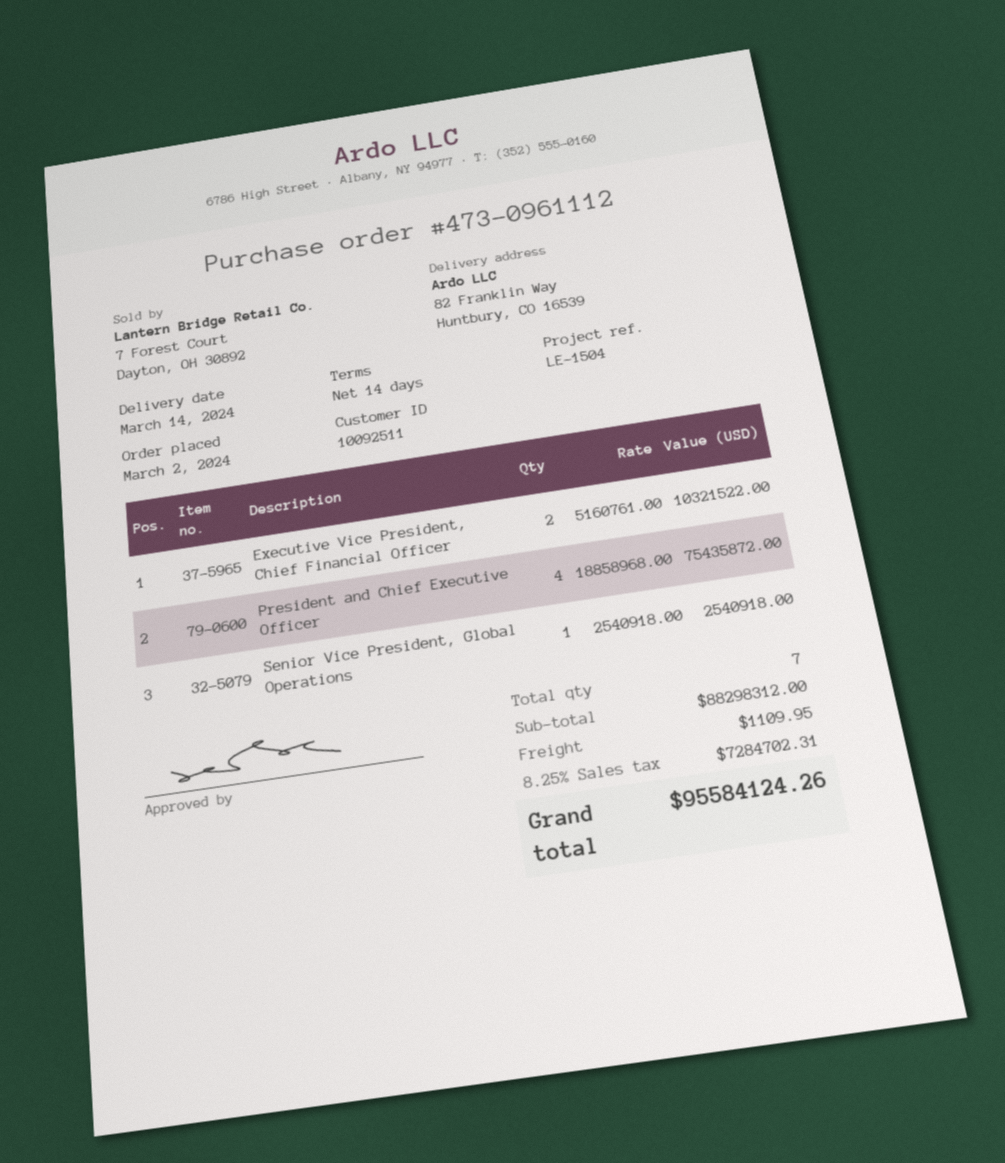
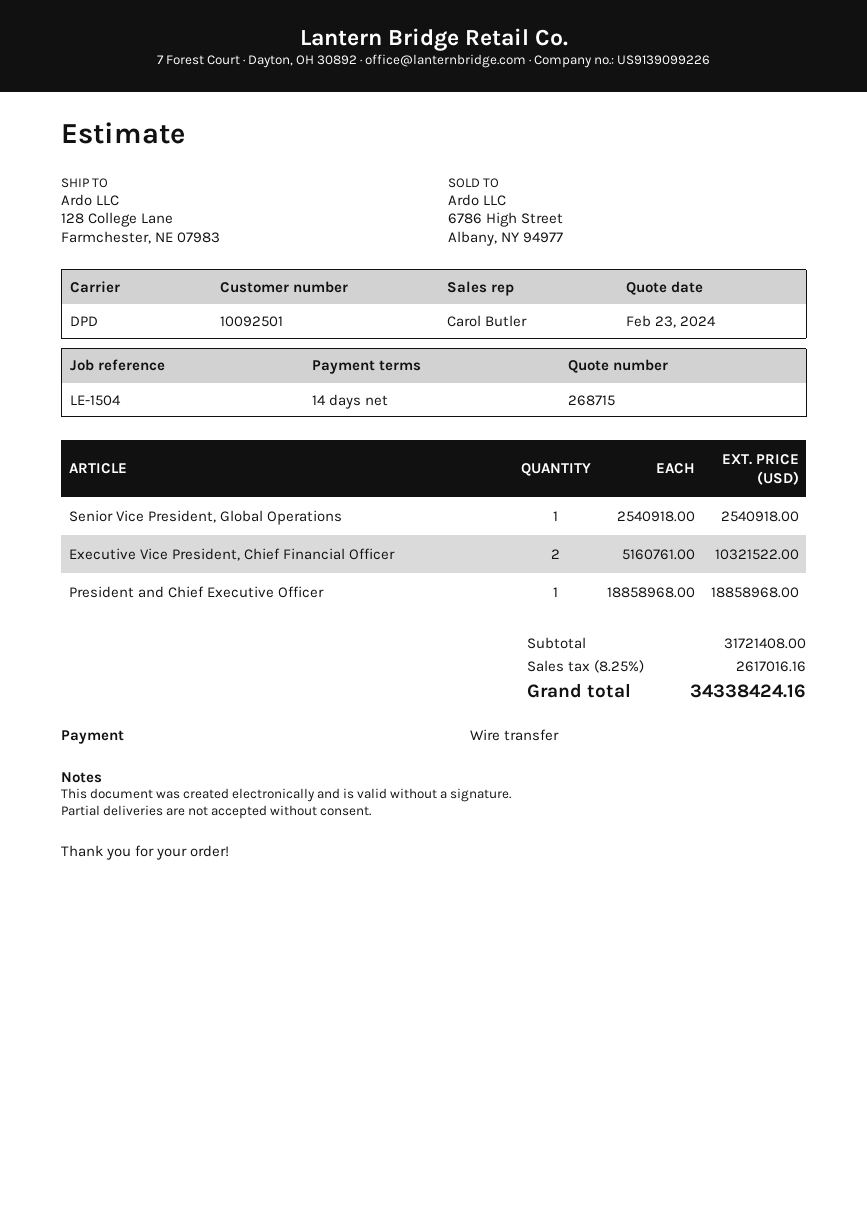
customer number: 10092511 -> 10092501
ship to: 82 Franklin Way, Huntbury, CO 16539 -> 128 College Lane, Farmchester, NE 07983
President and Chief Executive Officer: 4 x 18858968.00 = 75435872.00 -> 1 x 18858968.00 = 18858968.00
subtotal: 88298312.00 -> 31721408.00
shipping: 1109.95 -> none
tax: 8.25% = 7284702.31 -> 8.25% = 2617016.16
total: 95584124.26 -> 34338424.16

